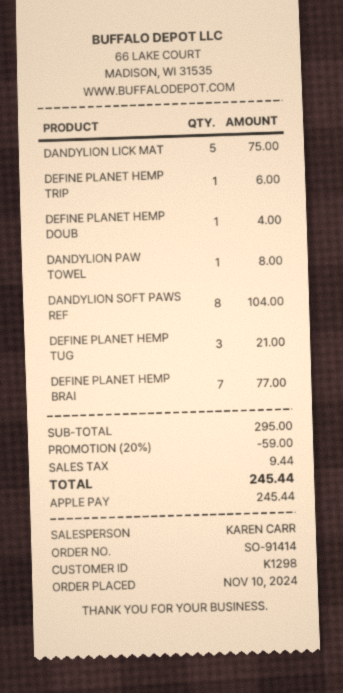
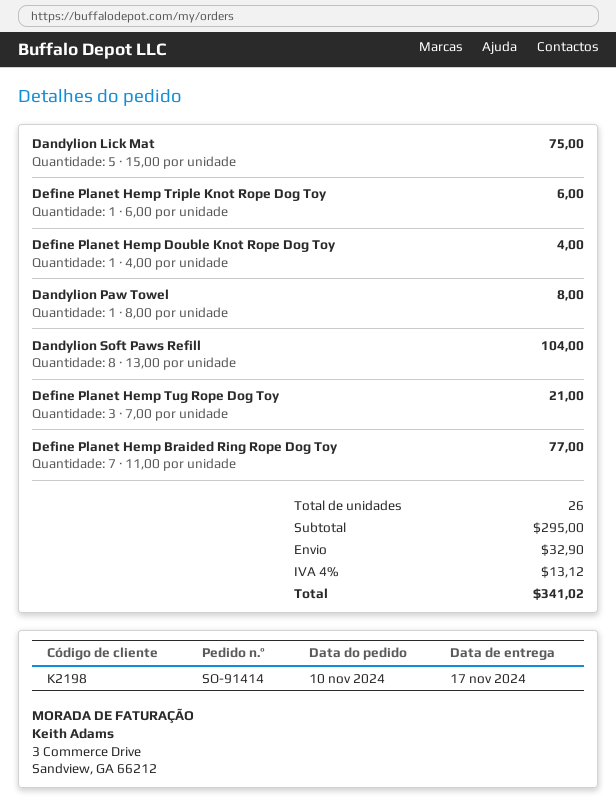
customer number: K1298 -> K2198
discount: 20% = 59.00 -> none
shipping: none -> 32.90
tax: 9.44 -> 13.12
total: 245.44 -> 341.02

